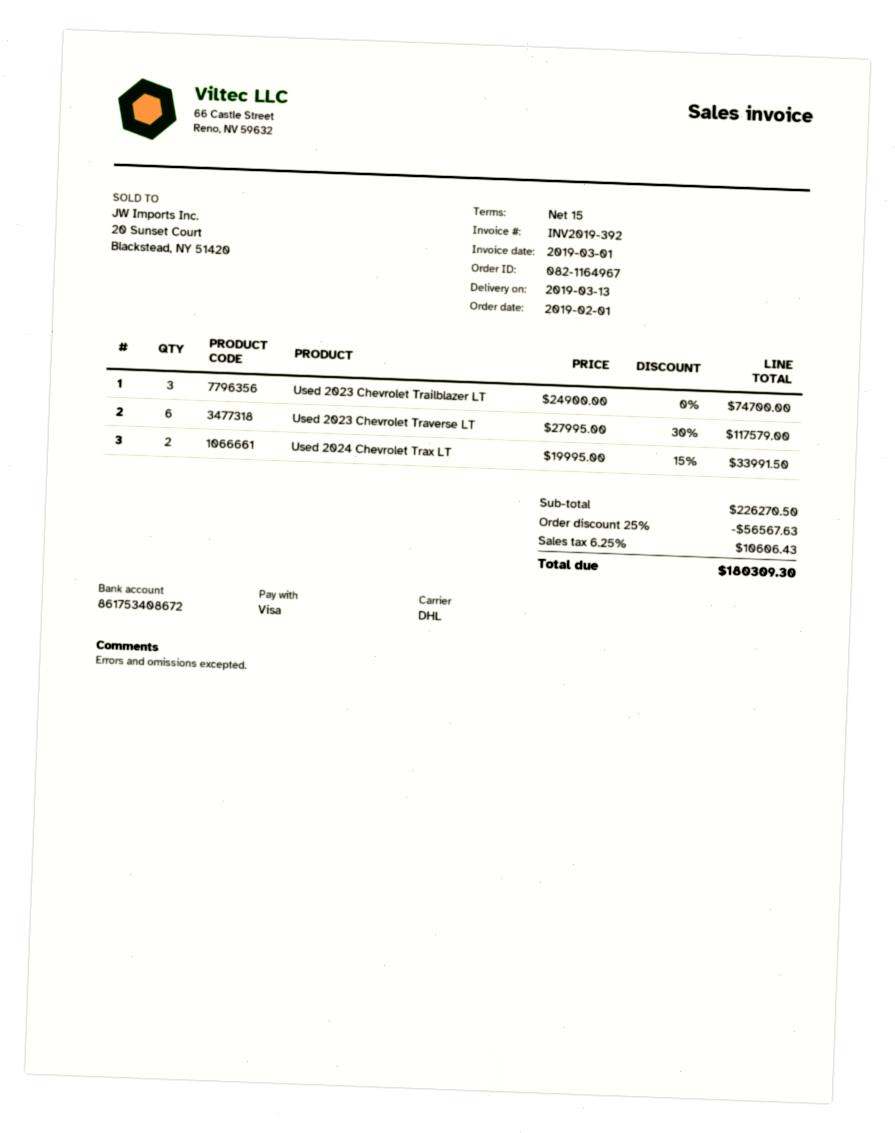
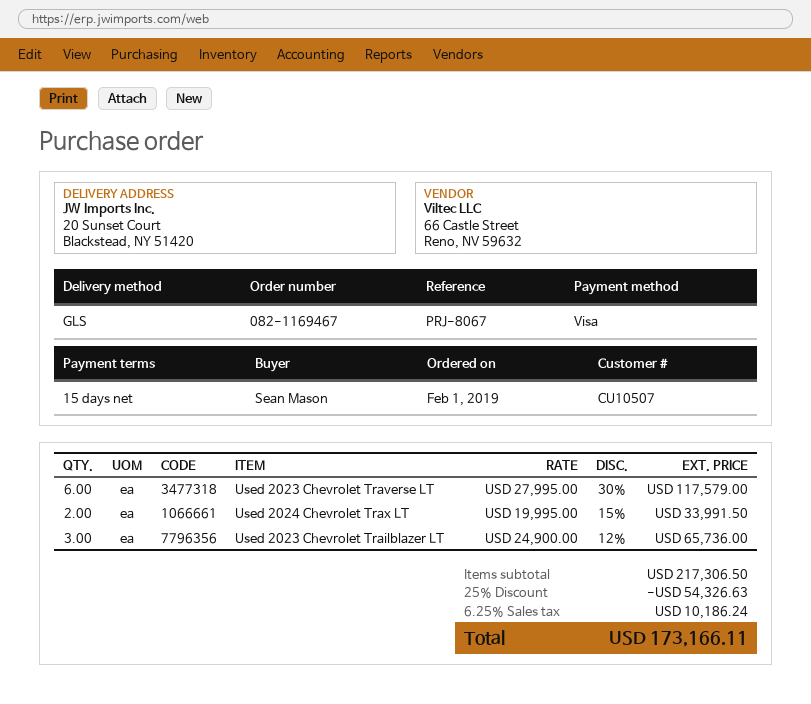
order number: 082-1164967 -> 082-1169467
shipping method: DHL -> GLS
Used 2023 Chevrolet Trailblazer LT: 3 x 24900.00 = 74700.00 -> 3 x 24900.00 - 12% = 65736.00
subtotal: 226270.50 -> 217306.50
discount: 25% = 56567.63 -> 25% = 54326.63
tax: 6.25% = 10606.43 -> 6.25% = 10186.24
total: 180309.30 -> 173166.11

